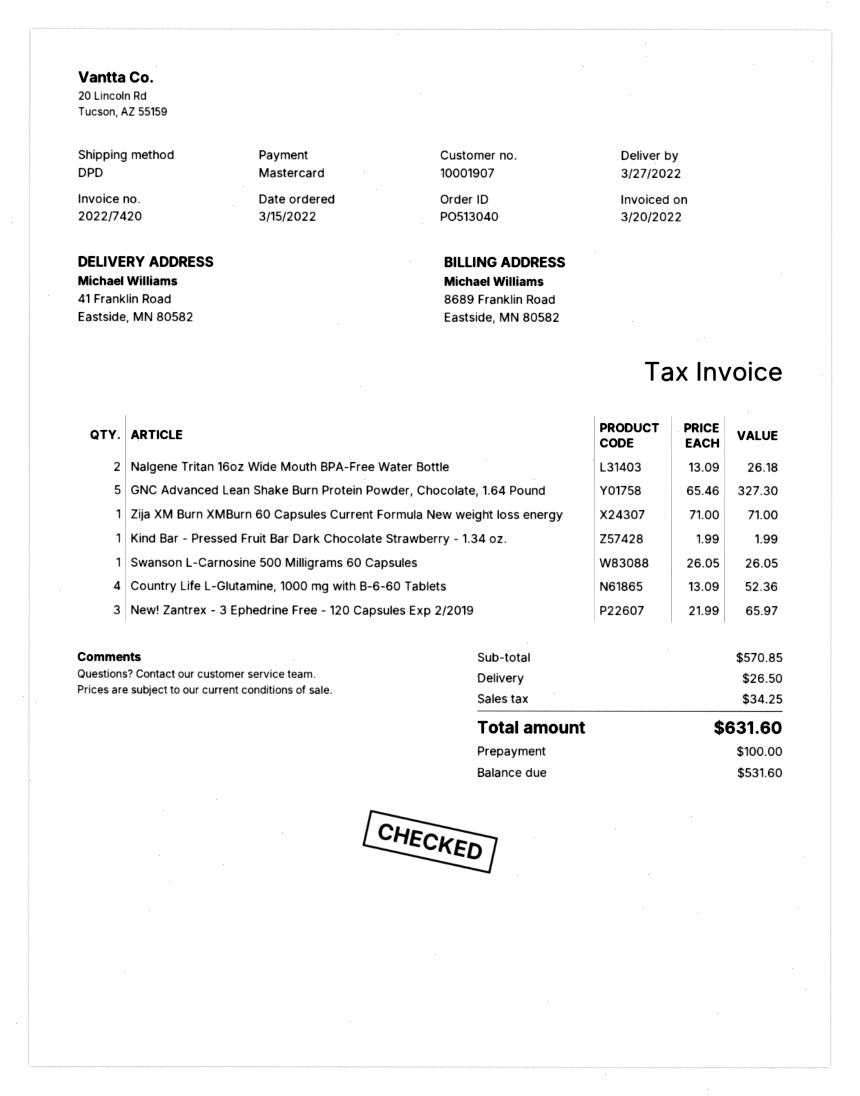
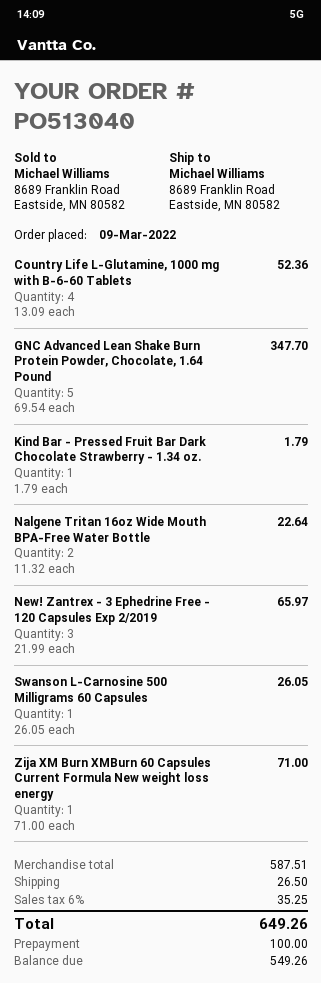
order date: 2022-03-15 -> 2022-03-09
ship to: 41 Franklin Road, Eastside, MN 80582 -> 8689 Franklin Road, Eastside, MN 80582
Nalgene Tritan 16oz Wide Mouth BPA-Free Water Bottle: 2 x 13.09 = 26.18 -> 2 x 11.32 = 22.64
GNC Advanced Lean Shake Burn Protein Powder, Chocolate, 1.64 Pound: 5 x 65.46 = 327.30 -> 5 x 69.54 = 347.70
Kind Bar - Pressed Fruit Bar Dark Chocolate Strawberry - 1.34 oz.: 1 x 1.99 = 1.99 -> 1 x 1.79 = 1.79
subtotal: 570.85 -> 587.51
tax: 34.25 -> 35.25
total: 631.60 -> 649.26
balance: 531.60 -> 549.26

